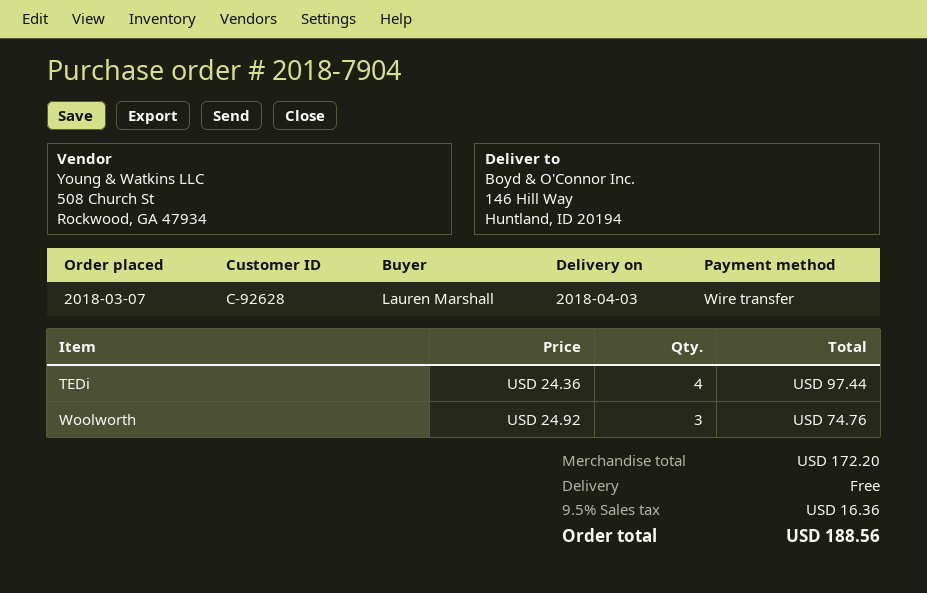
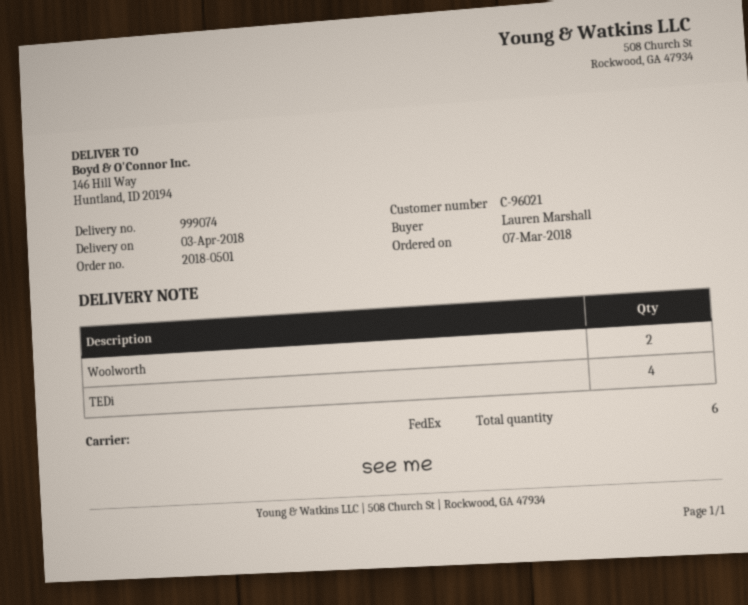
order number: 2018-7904 -> 2018-0501
customer number: C-92628 -> C-96021
Woolworth: 3 -> 2

